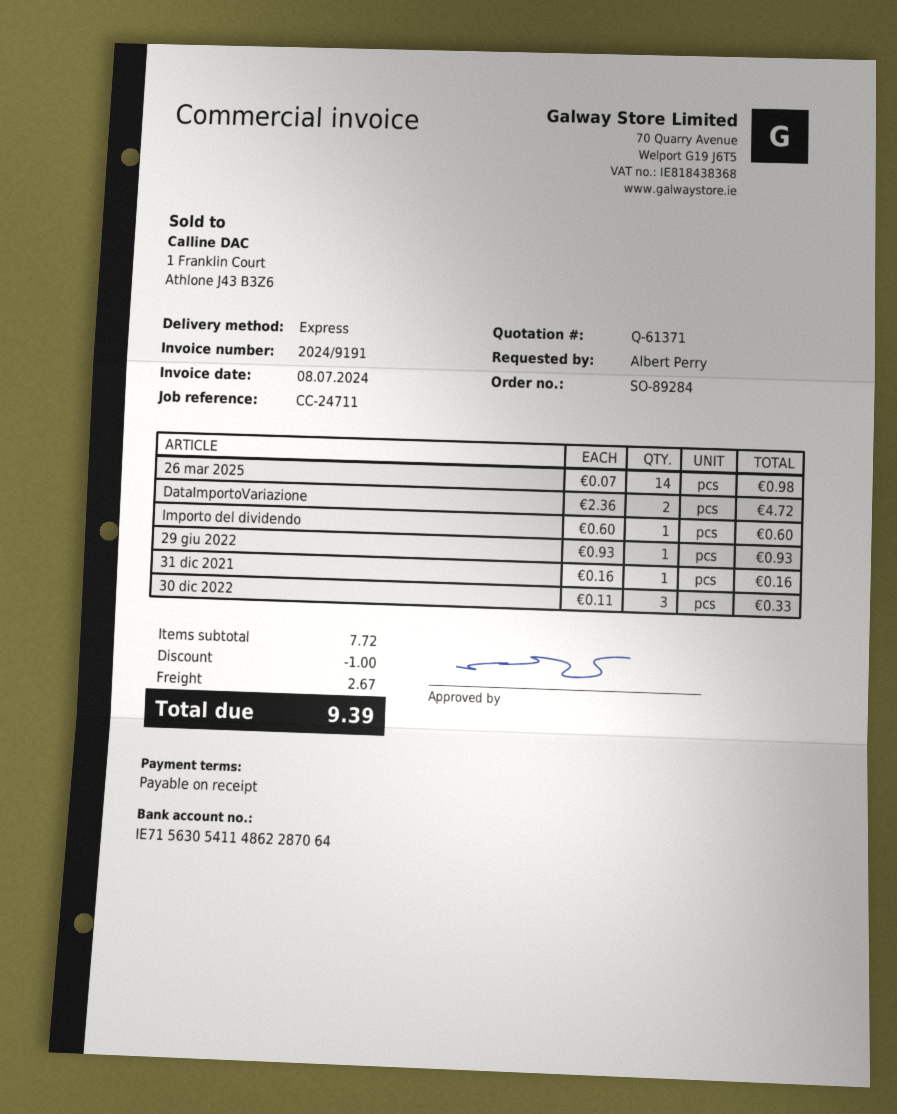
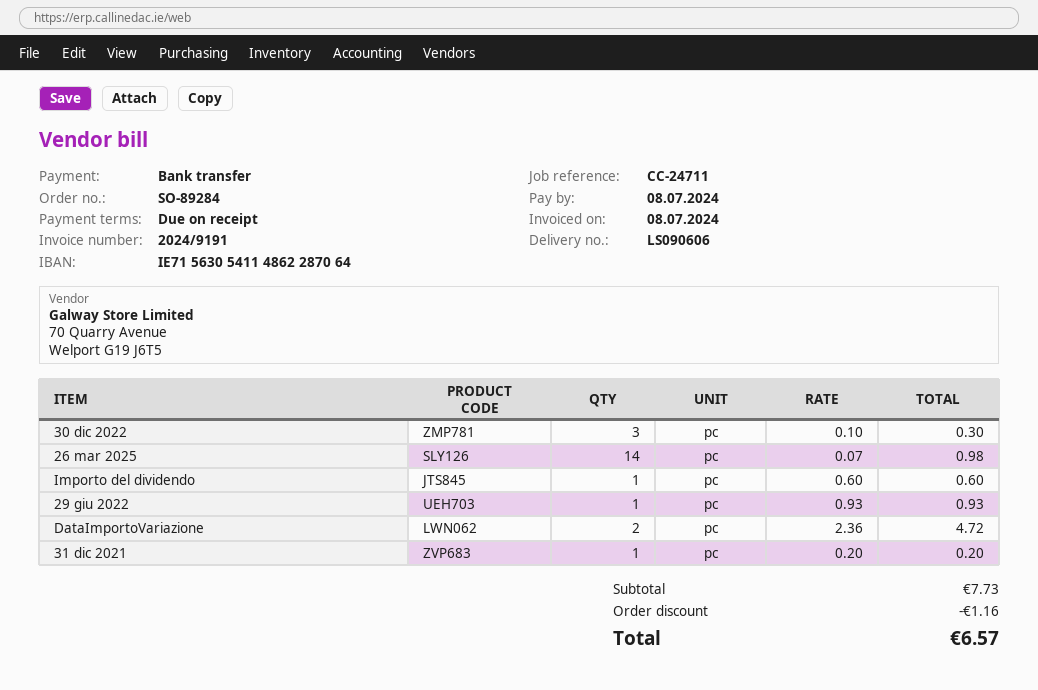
31 dic 2021: 1 x 0.16 = 0.16 -> 1 x 0.20 = 0.20
30 dic 2022: 3 x 0.11 = 0.33 -> 3 x 0.10 = 0.30
subtotal: 7.72 -> 7.73
discount: 1.00 -> 1.16
shipping: 2.67 -> none
total: 9.39 -> 6.57

